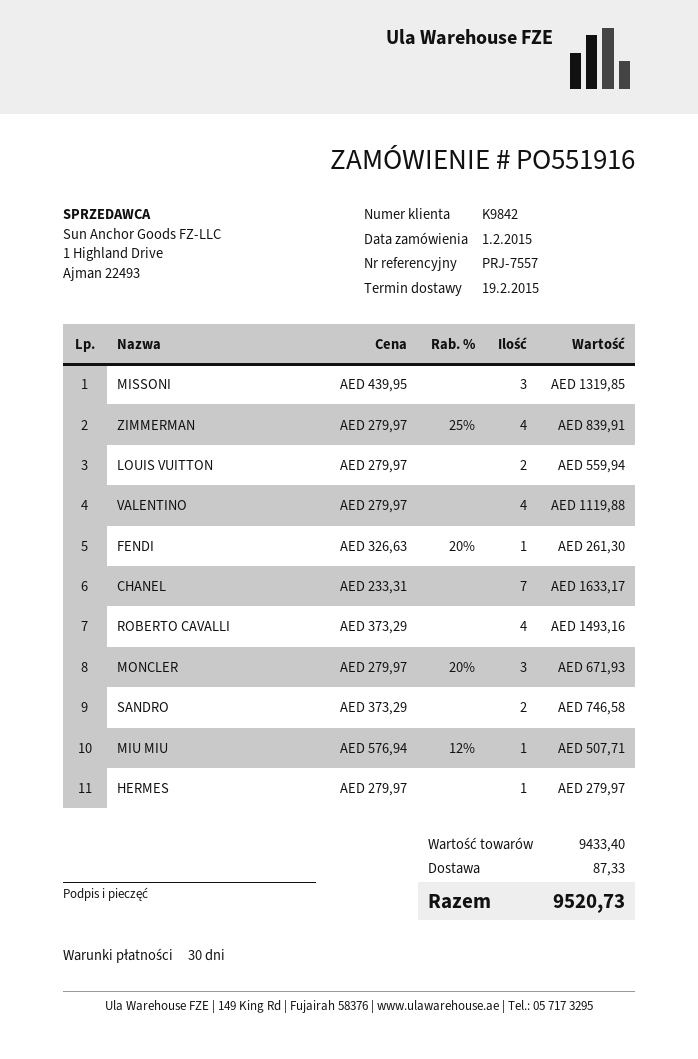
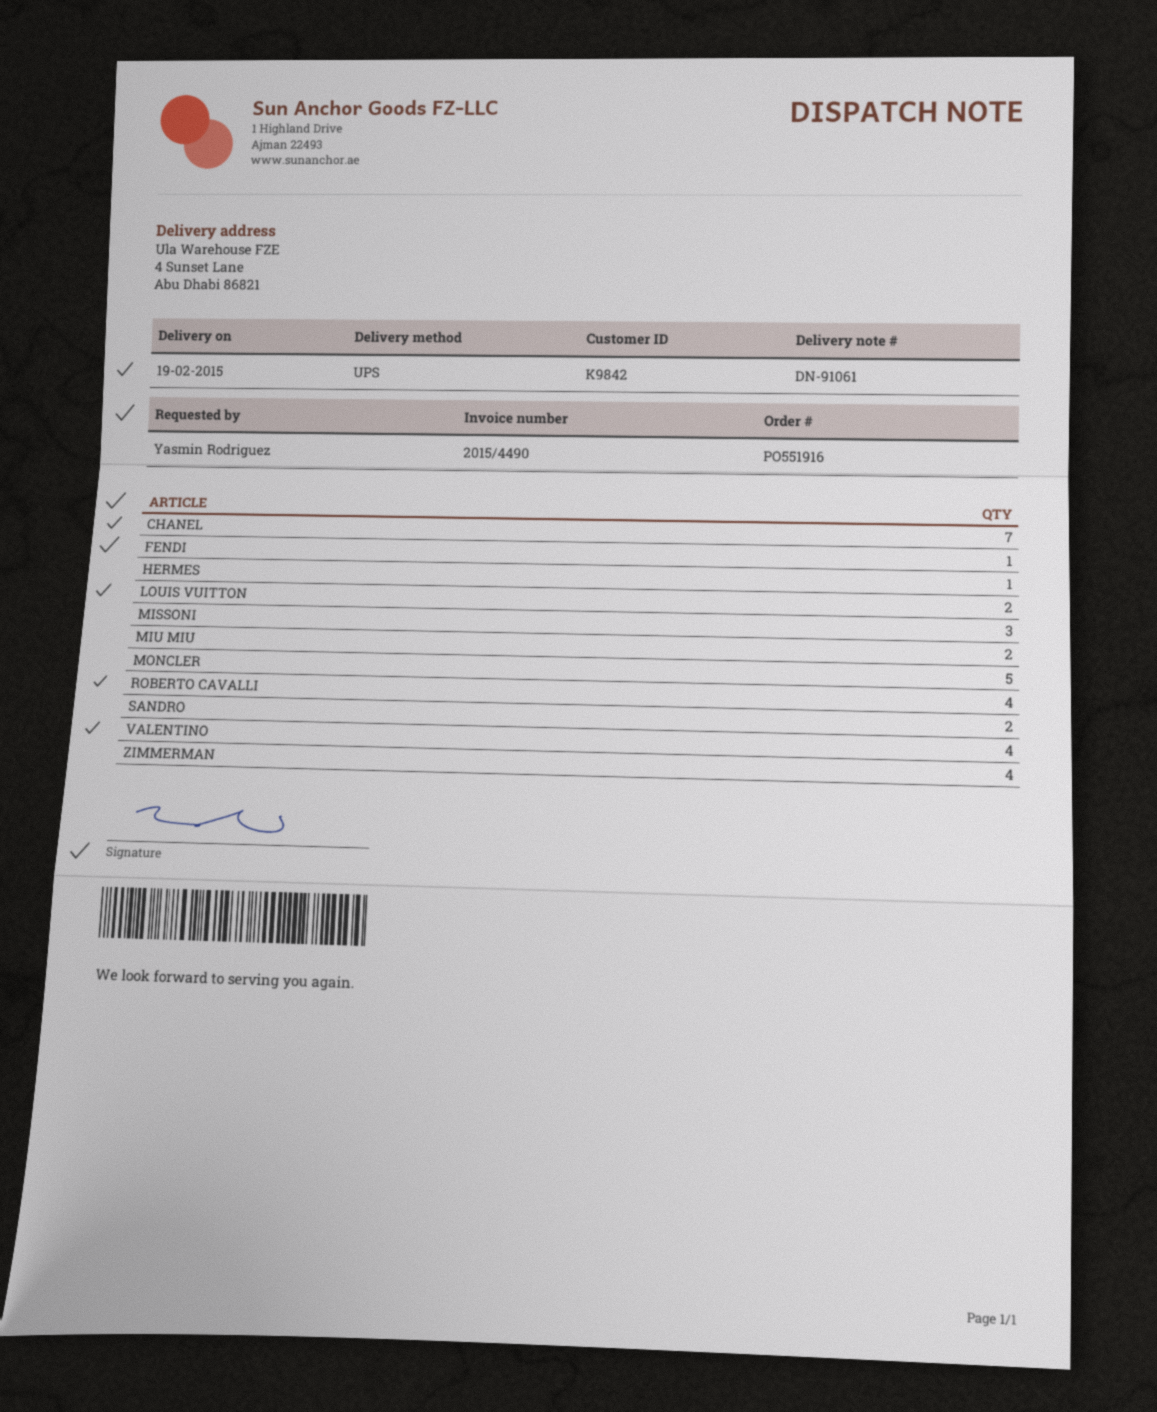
MONCLER: 3 -> 5
MIU MIU: 1 -> 2

